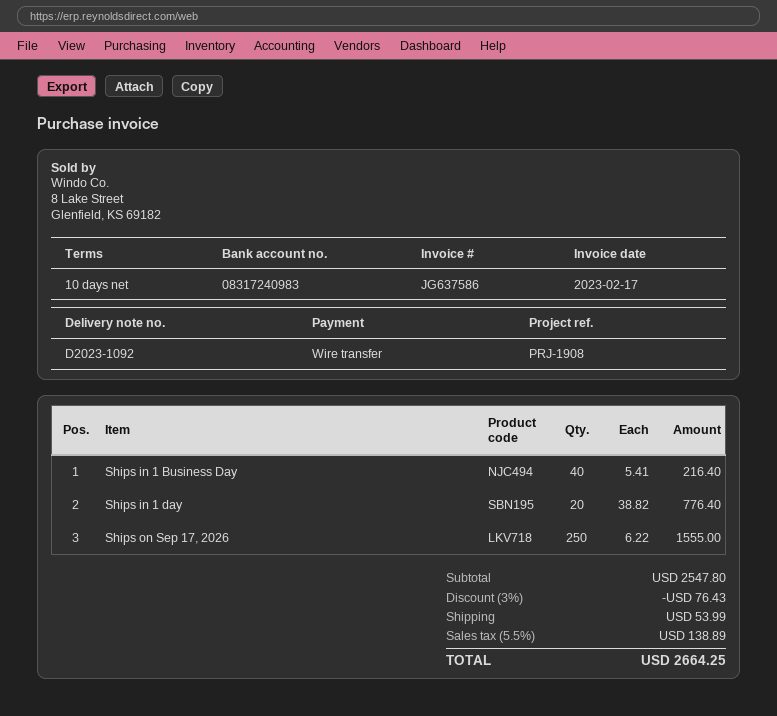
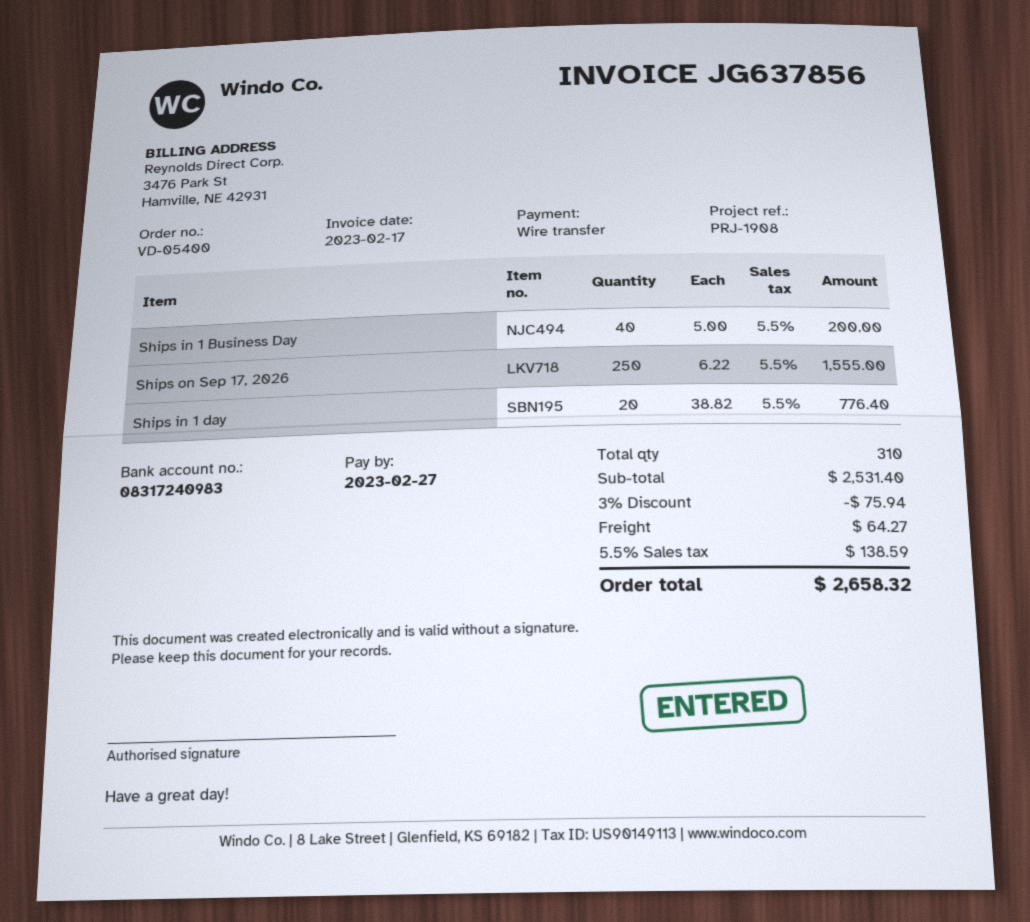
invoice number: JG637586 -> JG637856
Ships in 1 Business Day: 40 x 5.41 = 216.40 -> 40 x 5.00 = 200.00
subtotal: 2547.80 -> 2531.40
discount: 3% = 76.43 -> 3% = 75.94
shipping: 53.99 -> 64.27
tax: 5.5% = 138.89 -> 5.5% = 138.59
total: 2664.25 -> 2658.32

